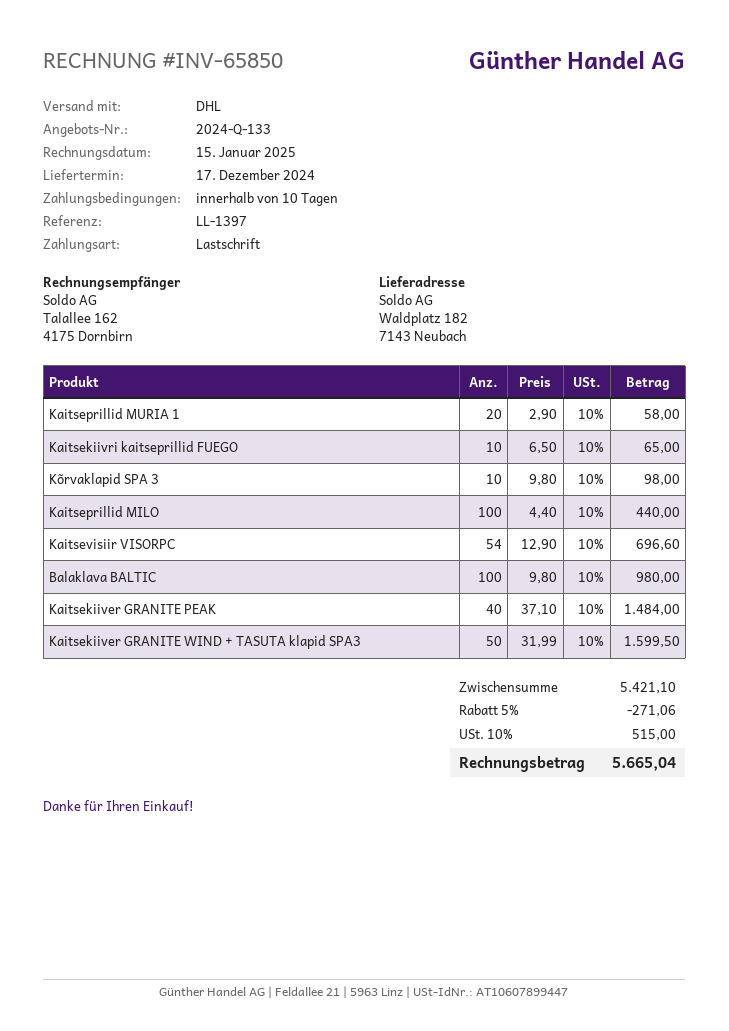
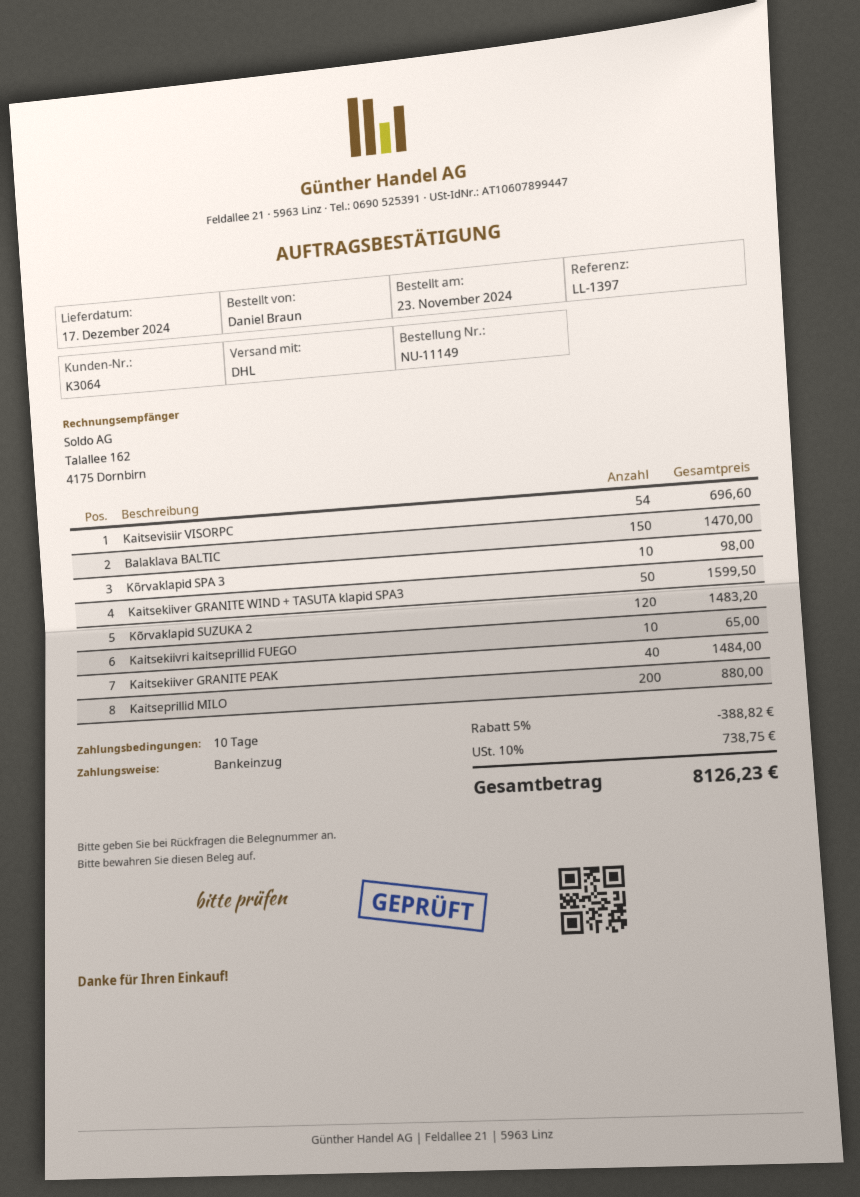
Kaitseprillid MURIA 1: 20 for 58.00 -> none
Kaitseprillid MILO: 100 for 440.00 -> 200 for 880.00
Balaklava BALTIC: 100 for 980.00 -> 150 for 1470.00
Kõrvaklapid SUZUKA 2: none -> 120 for 1483.20
discount: 5% = 271.06 -> 5% = 388.82
tax: 10% = 515.00 -> 10% = 738.75
total: 5665.04 -> 8126.23

